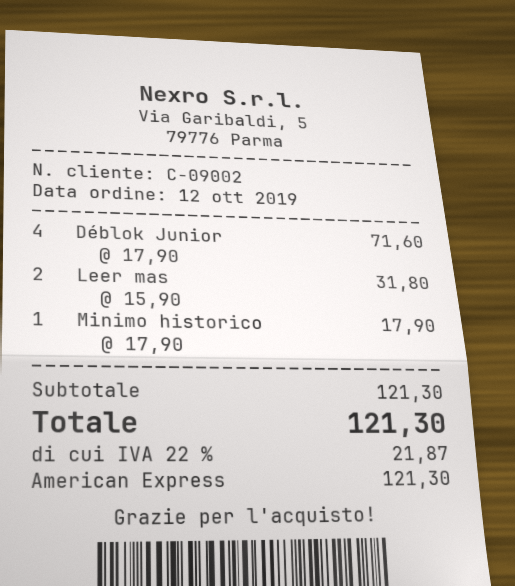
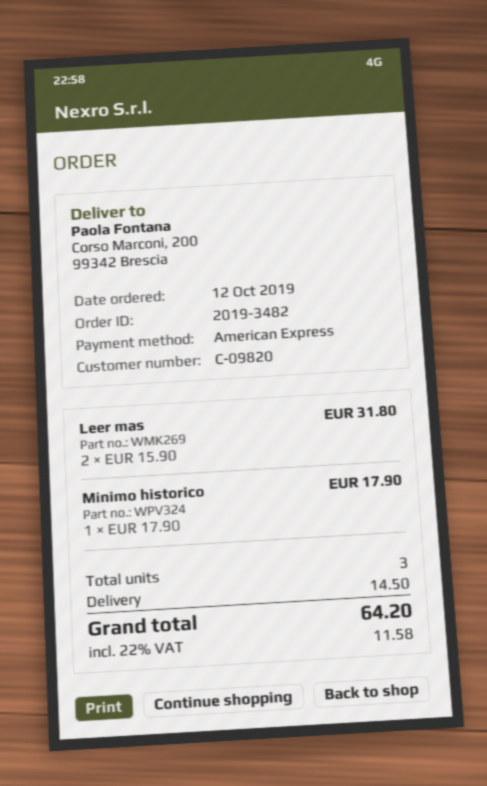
customer number: C-09002 -> C-09820
Déblok Junior: 4 x 17.90 = 71.60 -> none
shipping: none -> 14.50
tax: 22% = 21.87 -> 22% = 11.58
total: 121.30 -> 64.20

